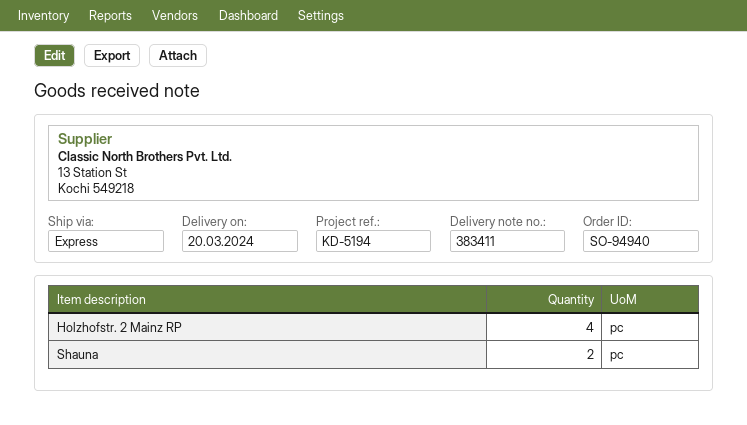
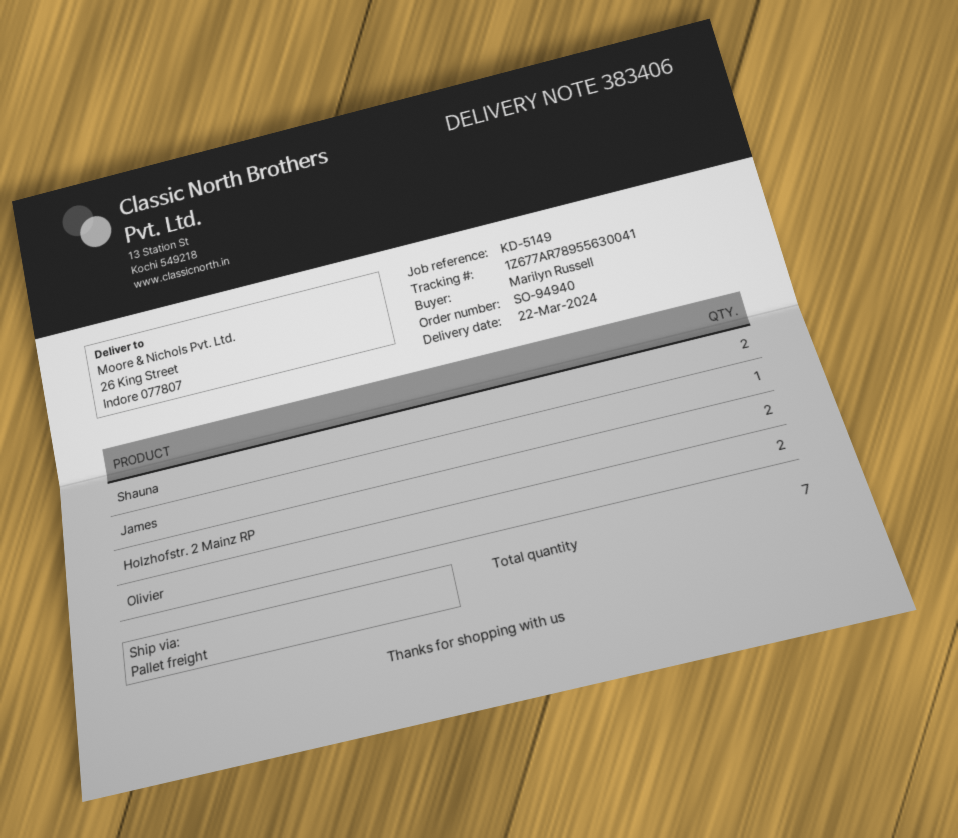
delivery note number: 383411 -> 383406
delivery date: 2024-03-20 -> 2024-03-22
reference: KD-5194 -> KD-5149
shipping method: express -> pallet freight
Holzhofstr. 2 Mainz RP: 4 -> 2
James: none -> 1
Olivier: none -> 2

